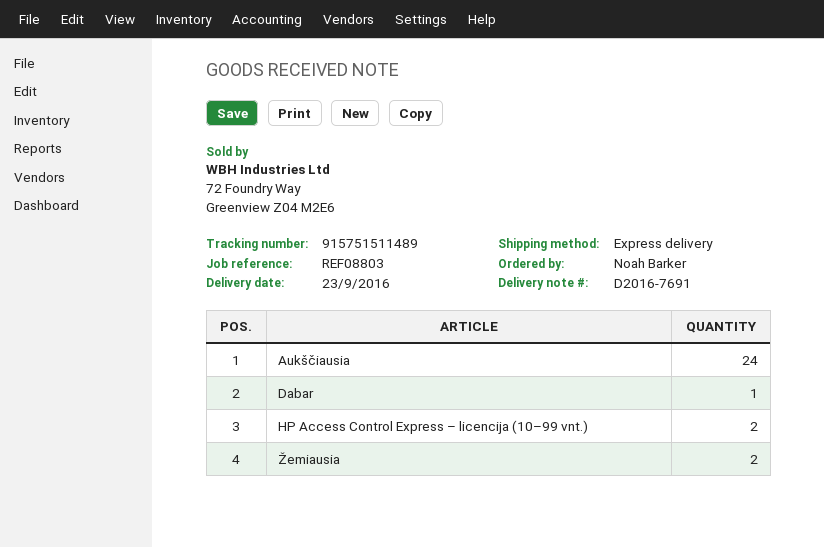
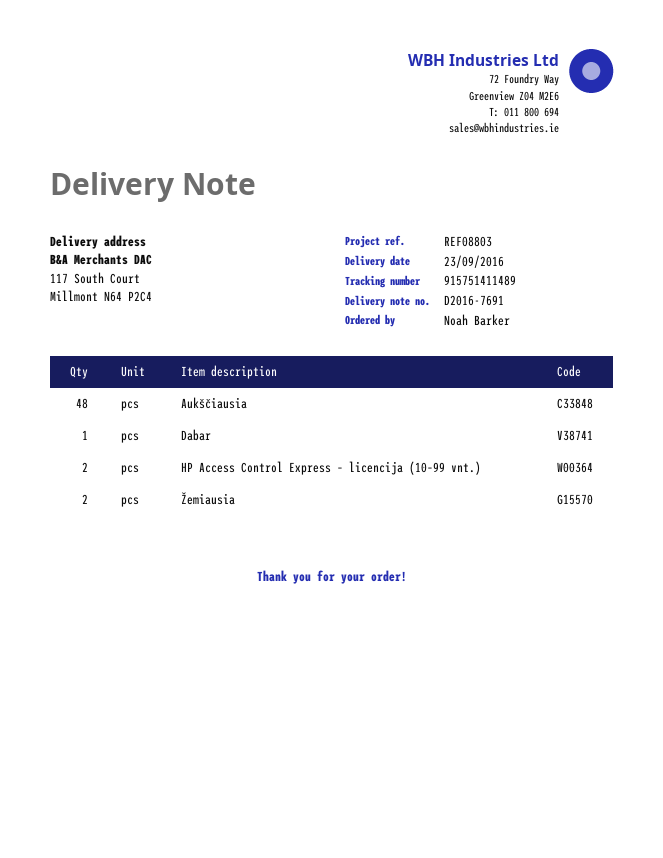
tracking number: 915751511489 -> 915751411489
Aukščiausia: 24 -> 48

